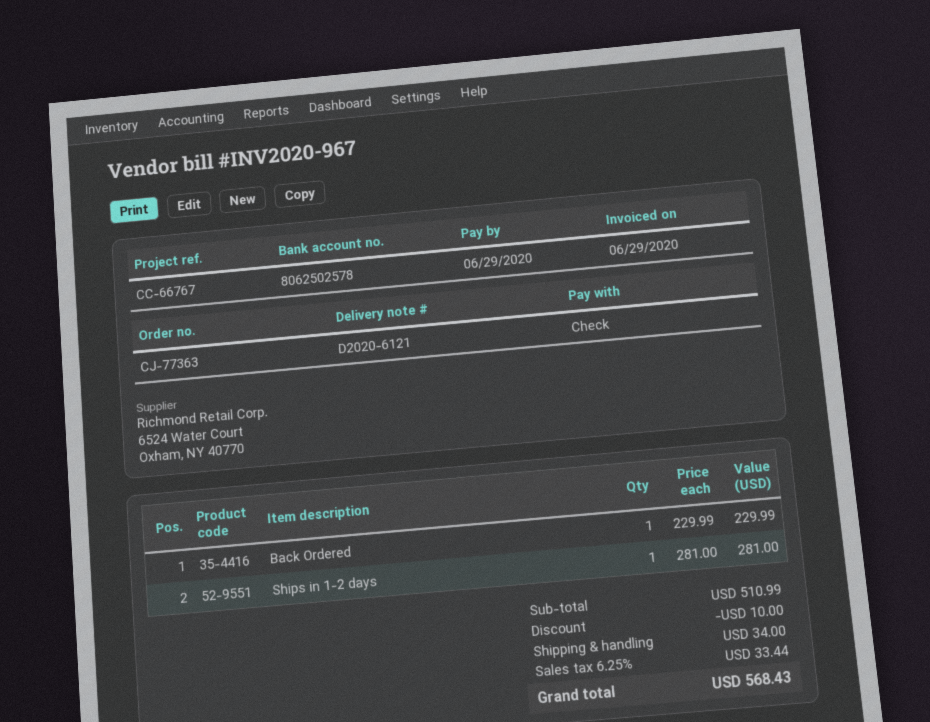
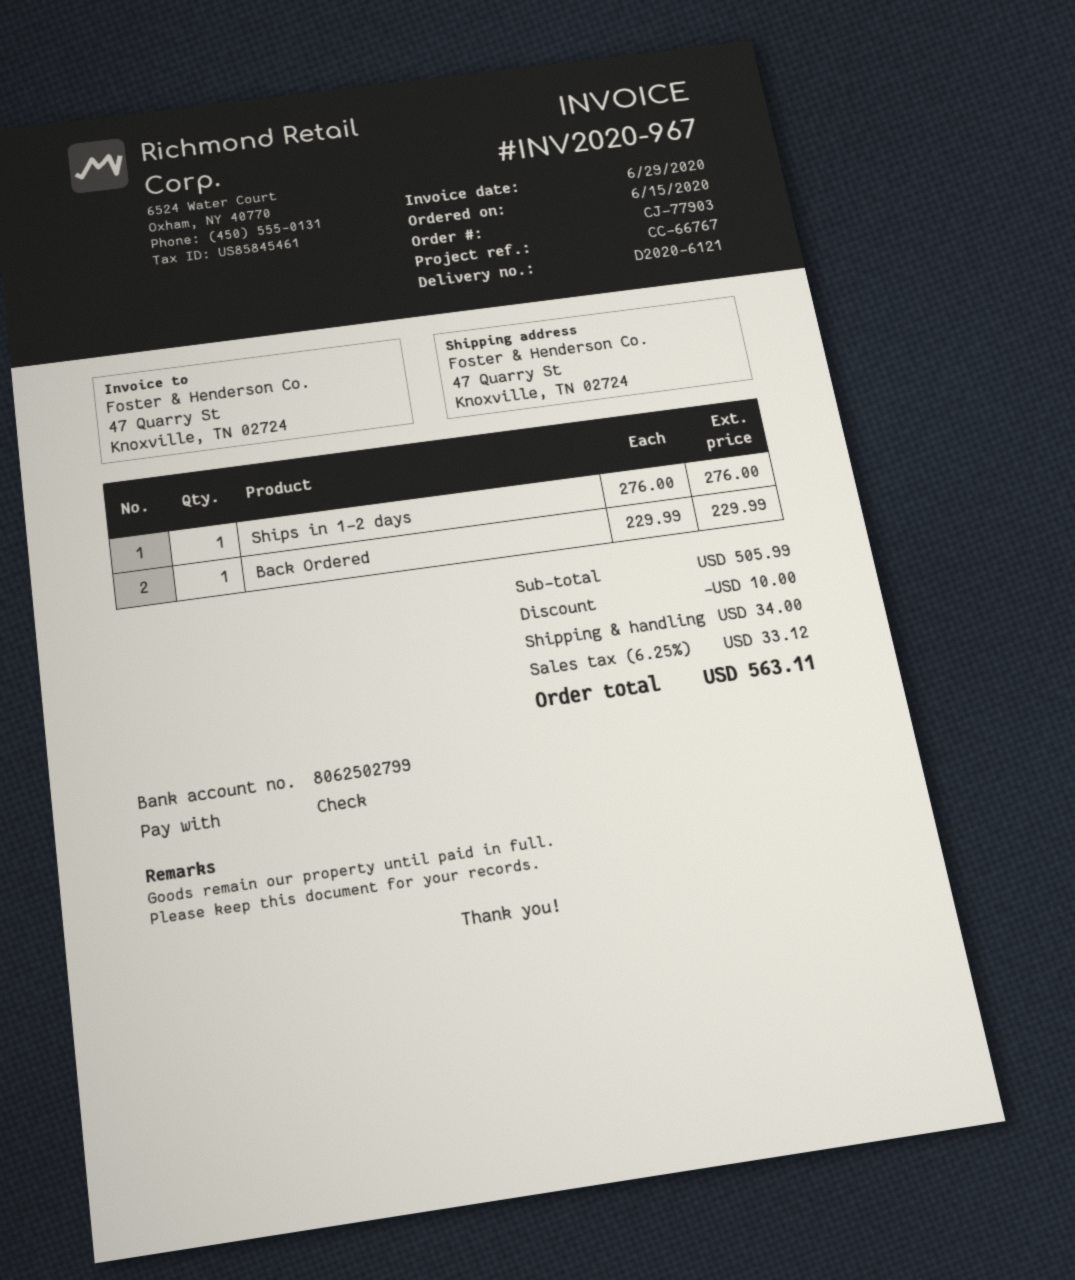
order number: CJ-77363 -> CJ-77903
bank account: 8062502578 -> 8062502799
Ships in 1-2 days: 1 x 281.00 = 281.00 -> 1 x 276.00 = 276.00
subtotal: 510.99 -> 505.99
tax: 6.25% = 33.44 -> 6.25% = 33.12
total: 568.43 -> 563.11

